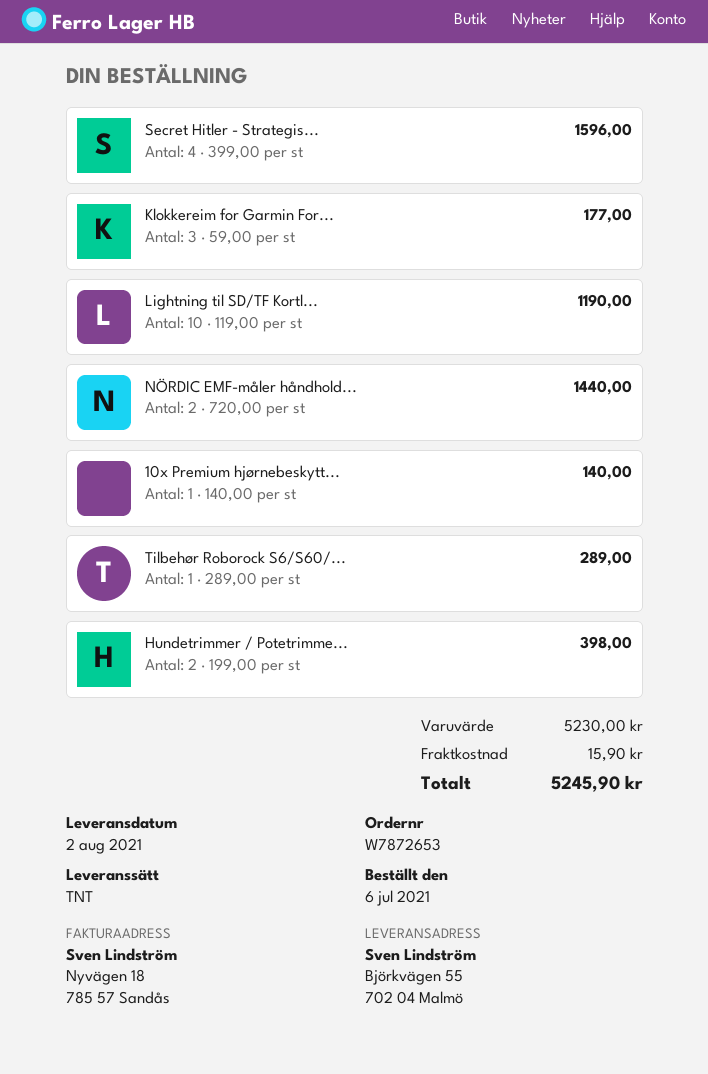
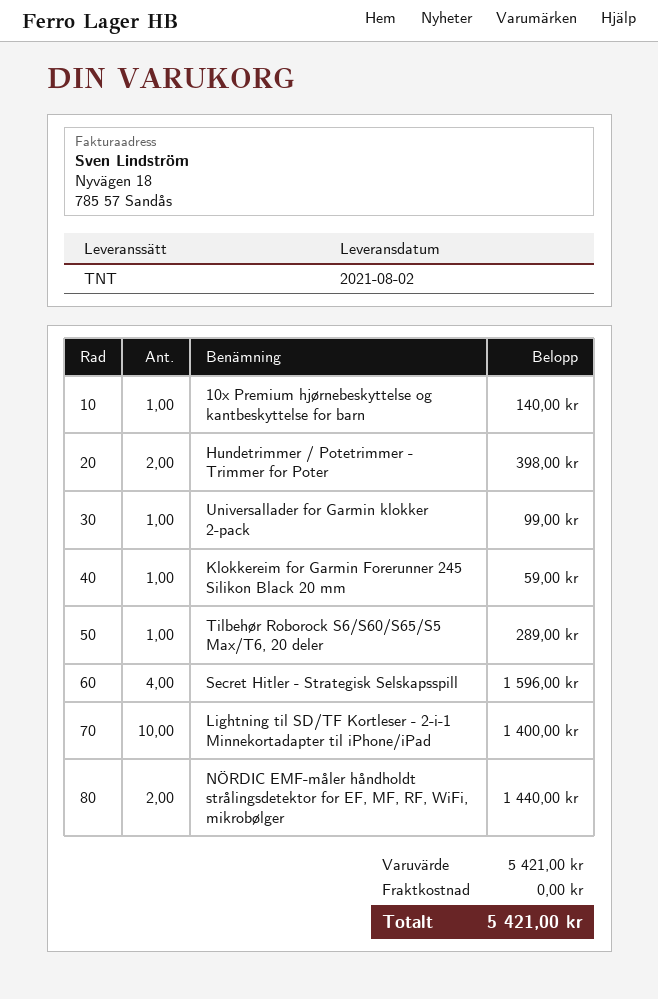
Klokkereim for Garmin For...: 3 for 177.00 -> 1 for 59.00
Lightning til SD/TF Kortl...: 10 for 1190.00 -> 10 for 1400.00
Universallader for Garmin klokker 2-pack: none -> 1 for 99.00
subtotal: 5230.00 -> 5421.00
shipping: 15.90 -> 0.00
total: 5245.90 -> 5421.00

